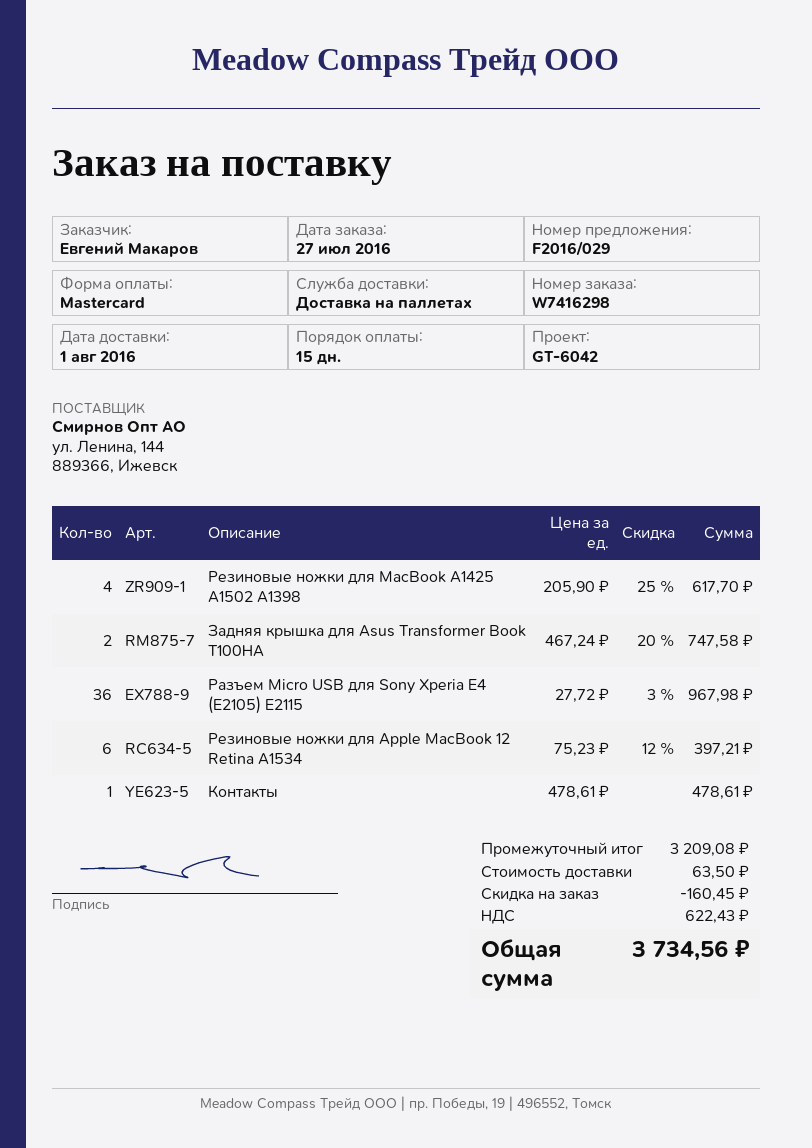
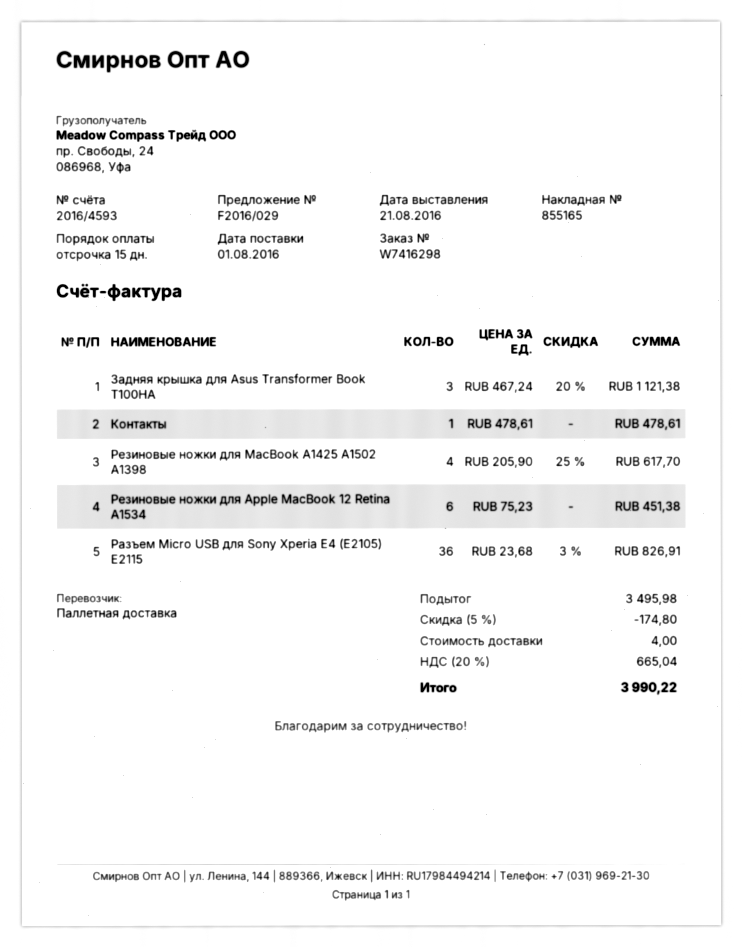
Задняя крышка для Asus Transformer Book T100HA: 2 x 467.24 - 20% = 747.58 -> 3 x 467.24 - 20% = 1121.38
Разъем Micro USB для Sony Xperia E4 (E2105) E2115: 36 x 27.72 - 3% = 967.98 -> 36 x 23.68 - 3% = 826.91
Резиновые ножки для Apple MacBook 12 Retina A1534: 6 x 75.23 - 12% = 397.21 -> 6 x 75.23 = 451.38
subtotal: 3209.08 -> 3495.98
discount: 160.45 -> 174.80
shipping: 63.50 -> 4.00
tax: 622.43 -> 665.04
total: 3734.56 -> 3990.22

